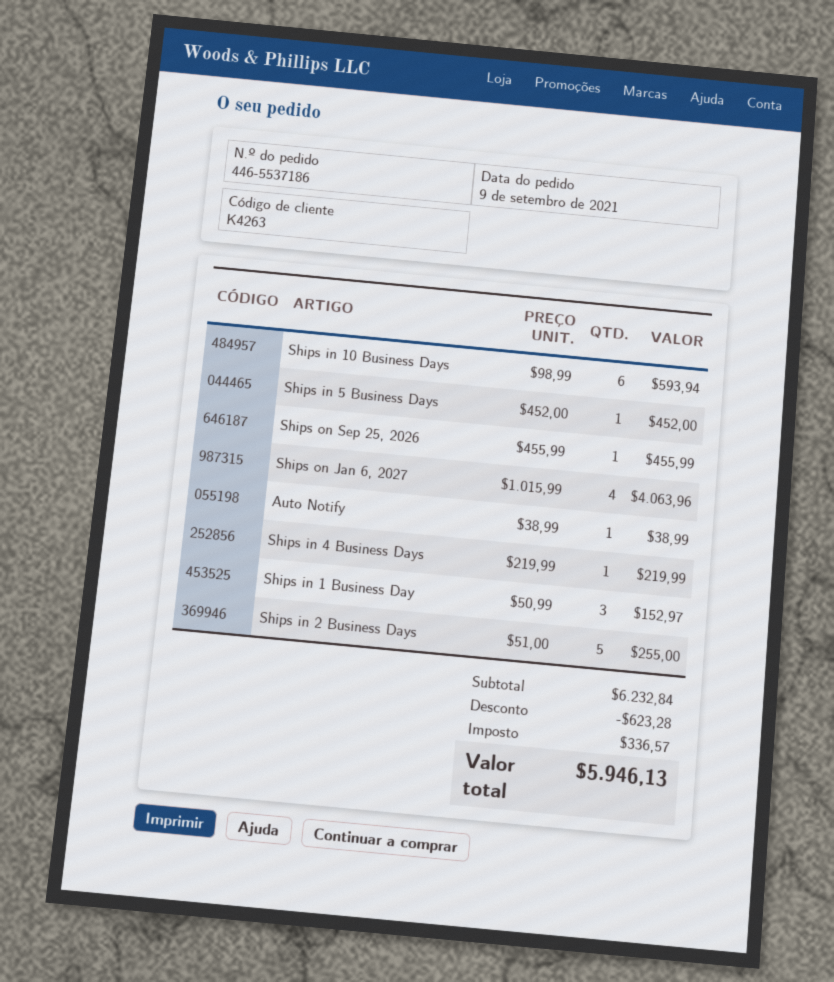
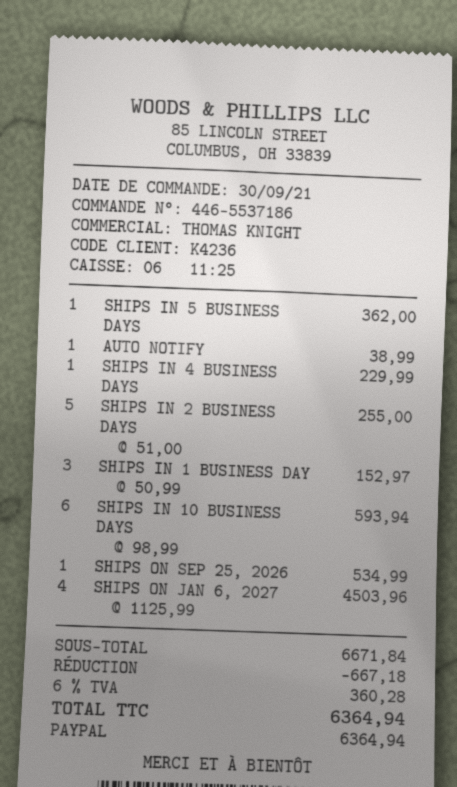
order date: 2021-09-09 -> 2021-09-30
customer number: K4263 -> K4236
Ships in 5 Business Days: 1 x 452.00 = 452.00 -> 1 x 362.00 = 362.00
Ships on Sep 25, 2026: 1 x 455.99 = 455.99 -> 1 x 534.99 = 534.99
Ships on Jan 6, 2027: 4 x 1015.99 = 4063.96 -> 4 x 1125.99 = 4503.96
Ships in 4 Business Days: 1 x 219.99 = 219.99 -> 1 x 229.99 = 229.99
subtotal: 6232.84 -> 6671.84
discount: 623.28 -> 667.18
tax: 336.57 -> 360.28
total: 5946.13 -> 6364.94

